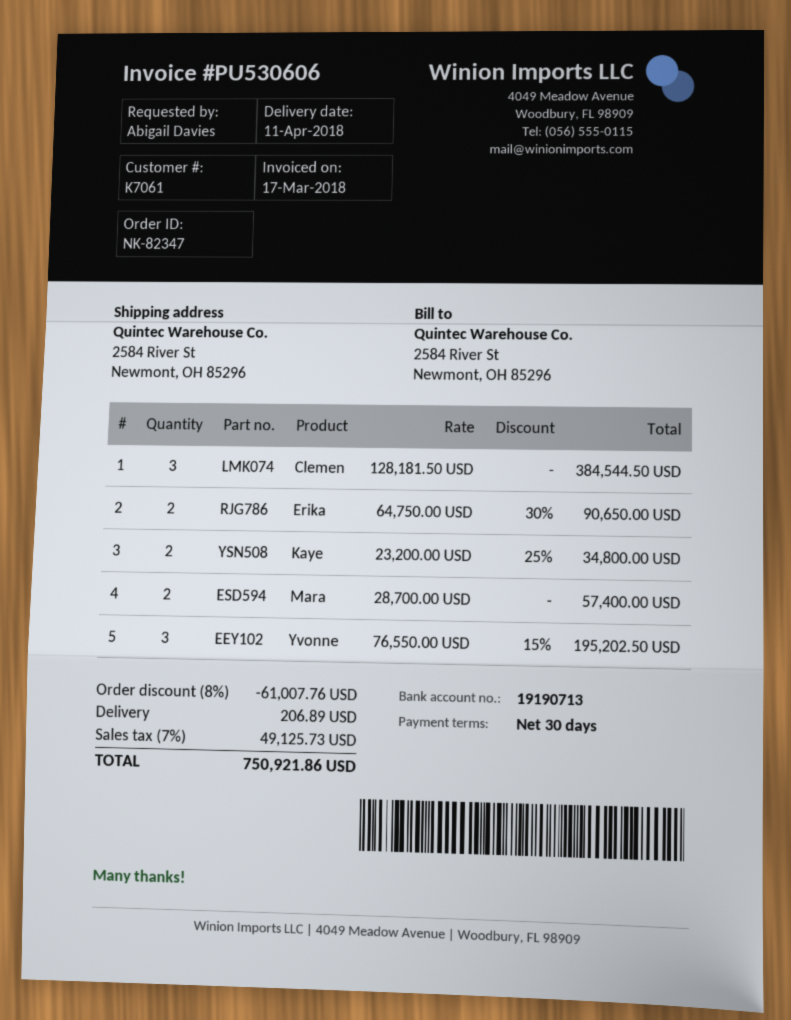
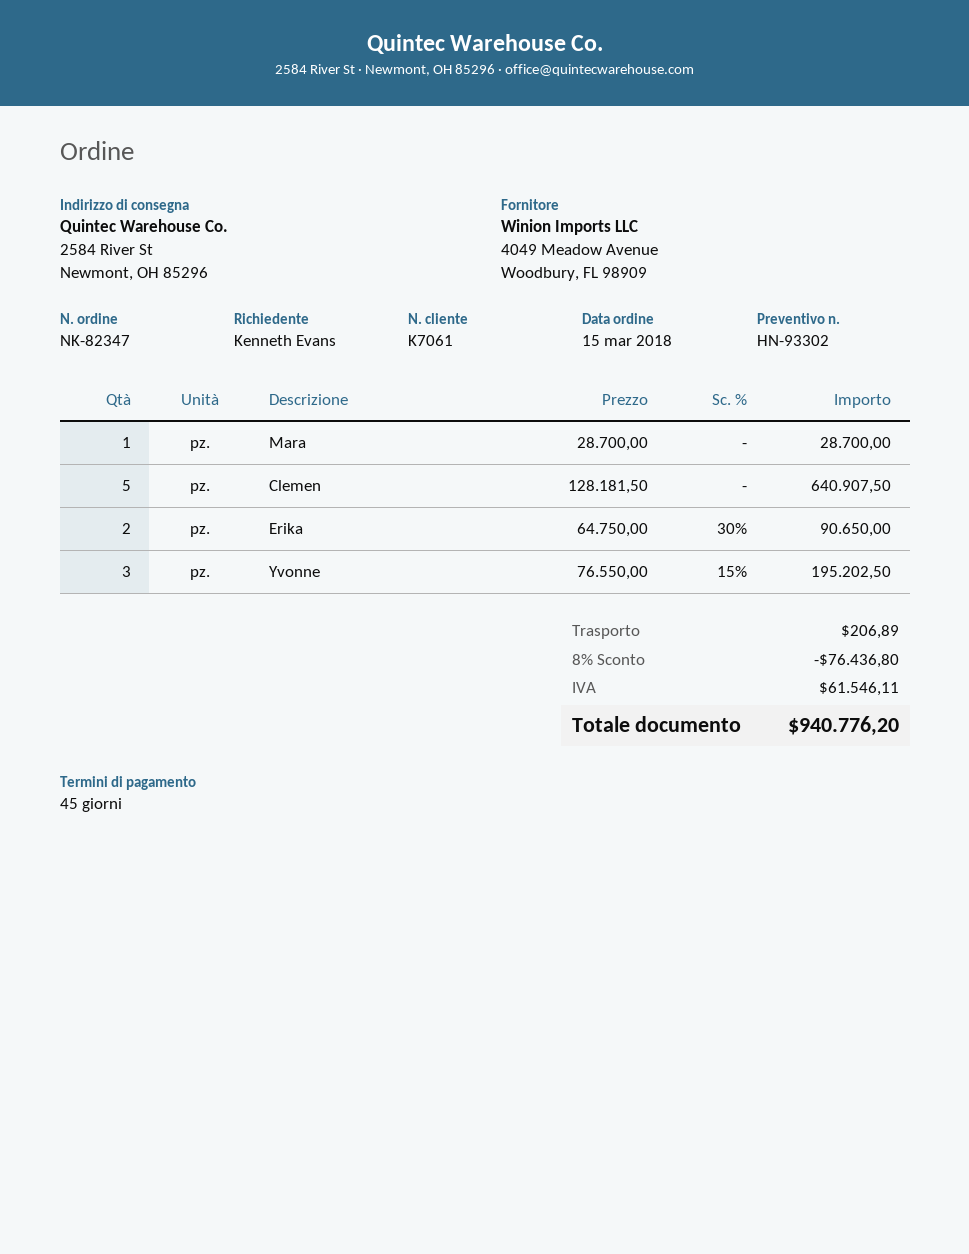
payment terms: 30 days -> 45 days
ordered by: Abigail Davies -> Kenneth Evans
Clemen: 3 x 128181.50 = 384544.50 -> 5 x 128181.50 = 640907.50
Kaye: 2 x 23200.00 - 25% = 34800.00 -> none
Mara: 2 x 28700.00 = 57400.00 -> 1 x 28700.00 = 28700.00
discount: 8% = 61007.76 -> 8% = 76436.80
tax: 49125.73 -> 61546.11
total: 750921.86 -> 940776.20

